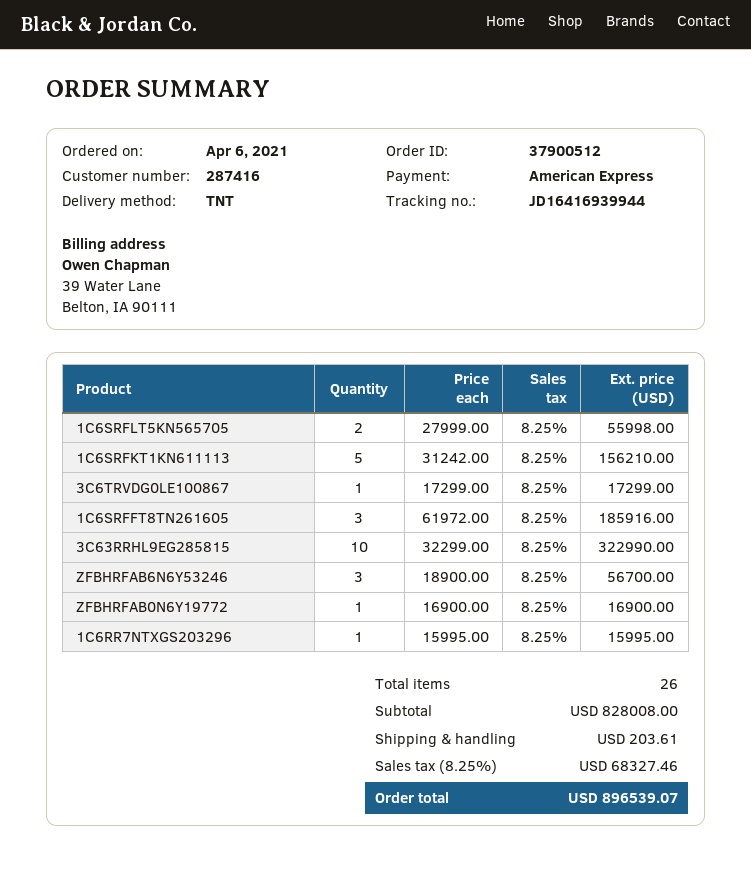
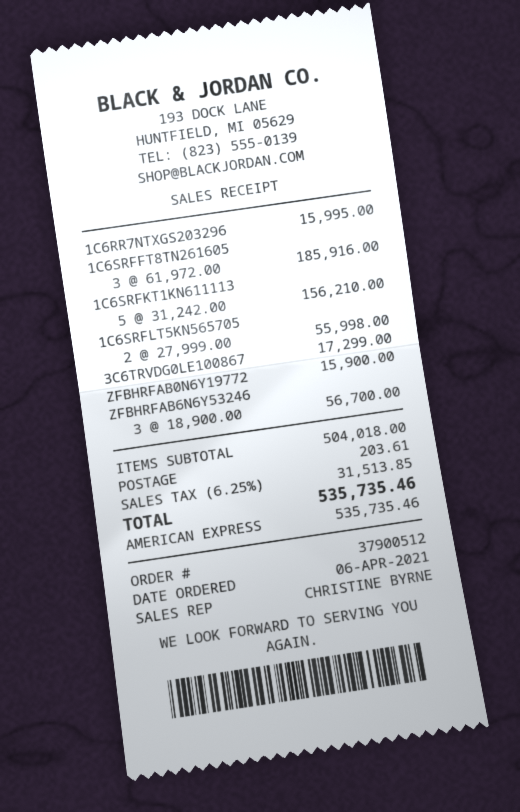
3C63RRHL9EG285815: 10 x 32299.00 = 322990.00 -> none
ZFBHRFAB0N6Y19772: 1 x 16900.00 = 16900.00 -> 1 x 15900.00 = 15900.00
subtotal: 828008.00 -> 504018.00
tax: 8.25% = 68327.46 -> 6.25% = 31513.85
total: 896539.07 -> 535735.46

